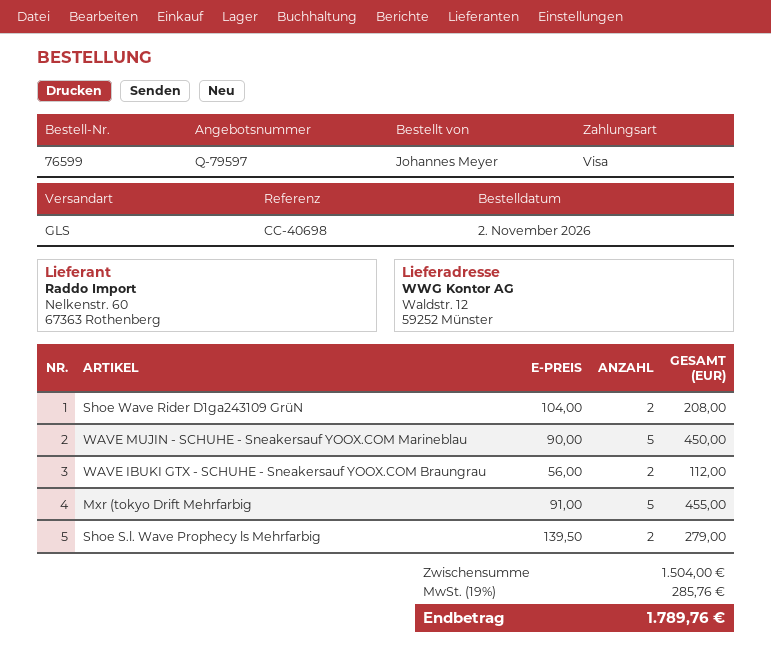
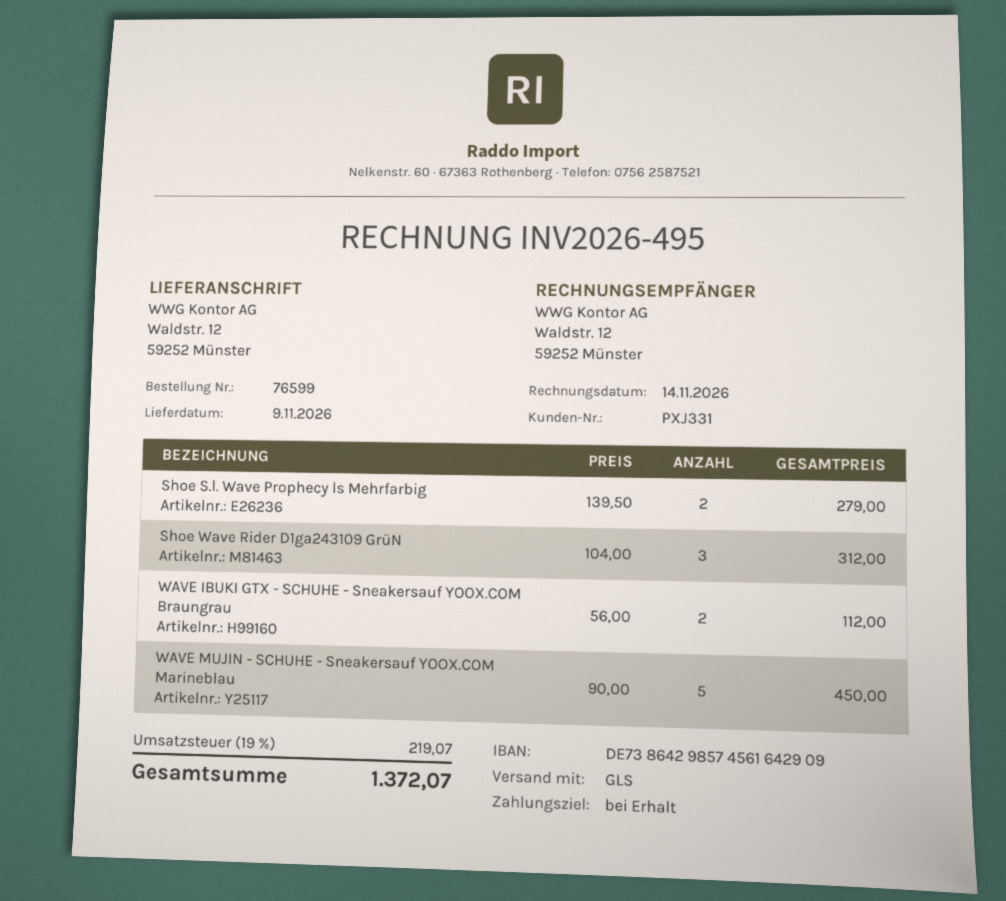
Shoe Wave Rider D1ga243109 GrüN: 2 x 104.00 = 208.00 -> 3 x 104.00 = 312.00
Mxr (tokyo Drift Mehrfarbig: 5 x 91.00 = 455.00 -> none
tax: 19% = 285.76 -> 19% = 219.07
total: 1789.76 -> 1372.07

